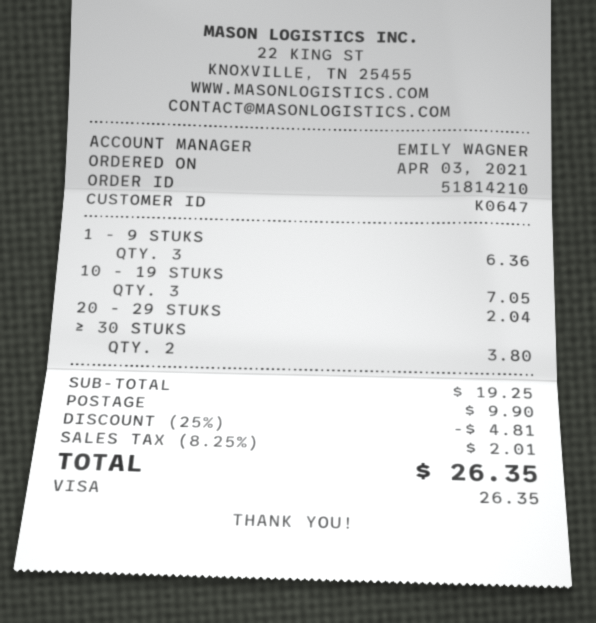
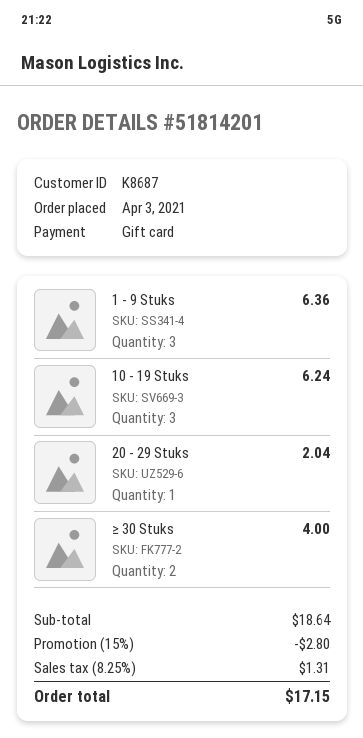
order number: 51814210 -> 51814201
customer number: K0647 -> K8687
payment method: Visa -> gift card
10 - 19 STUKS: 3 for 7.05 -> 3 for 6.24
≥ 30 STUKS: 2 for 3.80 -> 2 for 4.00
subtotal: 19.25 -> 18.64
discount: 25% = 4.81 -> 15% = 2.80
shipping: 9.90 -> none
tax: 8.25% = 2.01 -> 8.25% = 1.31
total: 26.35 -> 17.15

